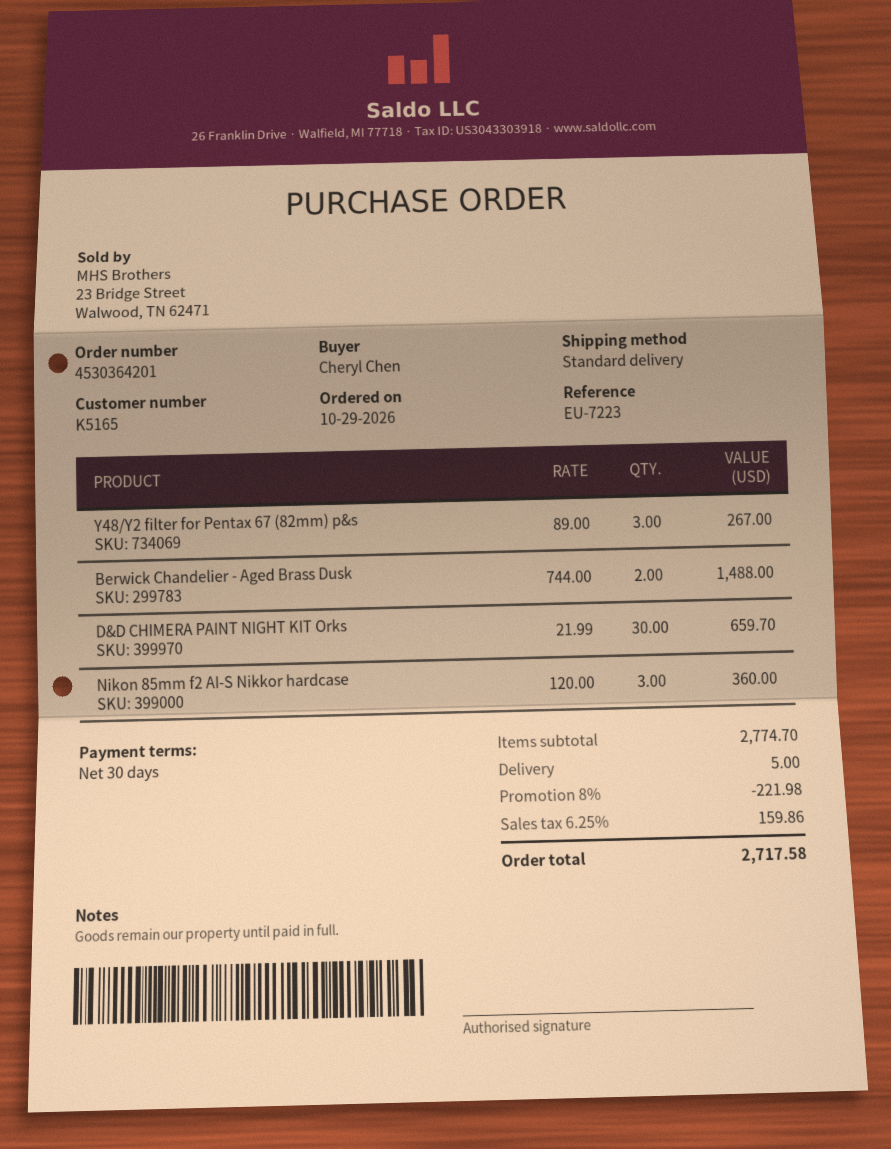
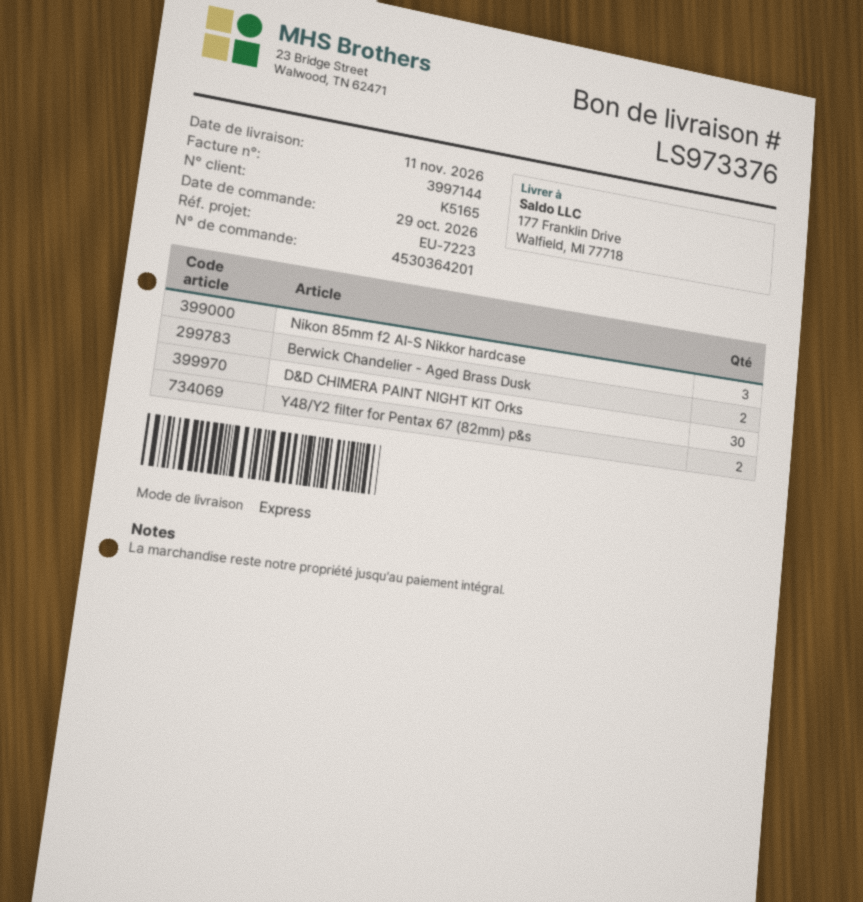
shipping method: standard -> express
Y48/Y2 filter for Pentax 67 (82mm) p&s: 3 -> 2

